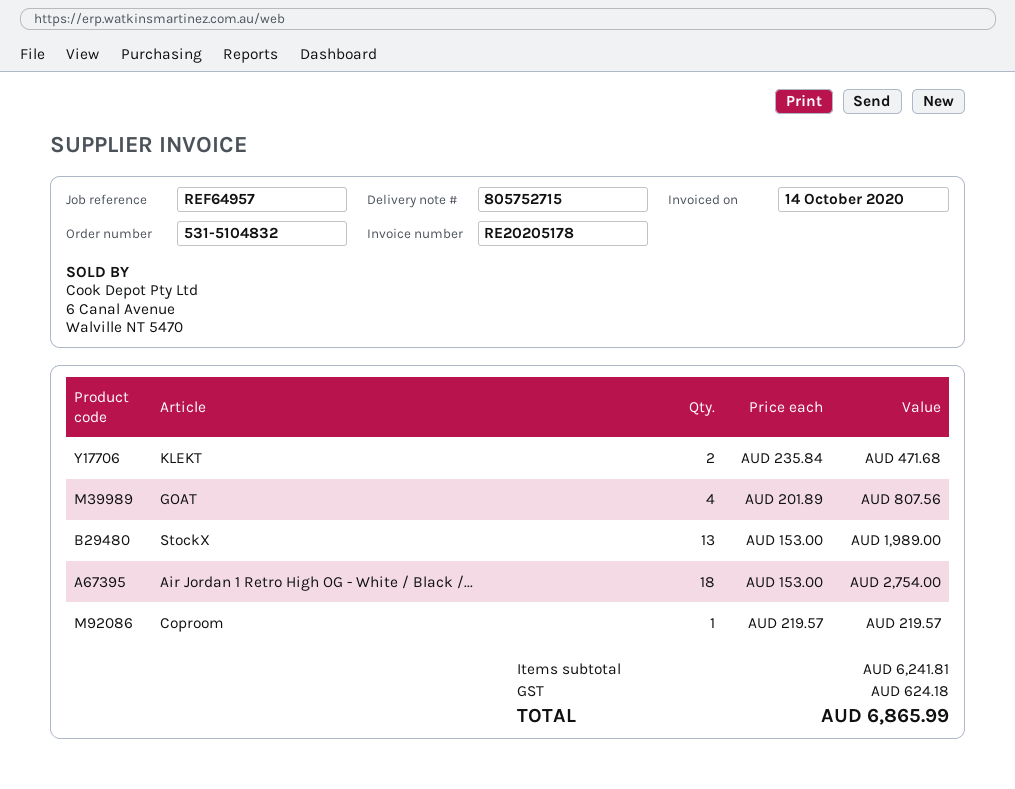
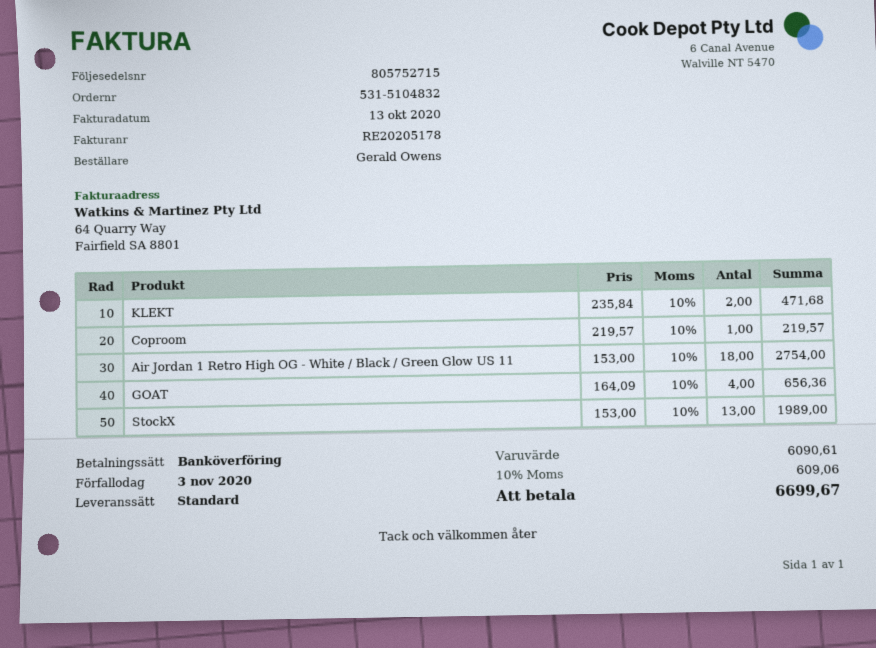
invoice date: 2020-10-14 -> 2020-10-13
GOAT: 4 x 201.89 = 807.56 -> 4 x 164.09 = 656.36
subtotal: 6241.81 -> 6090.61
tax: 624.18 -> 609.06
total: 6865.99 -> 6699.67

